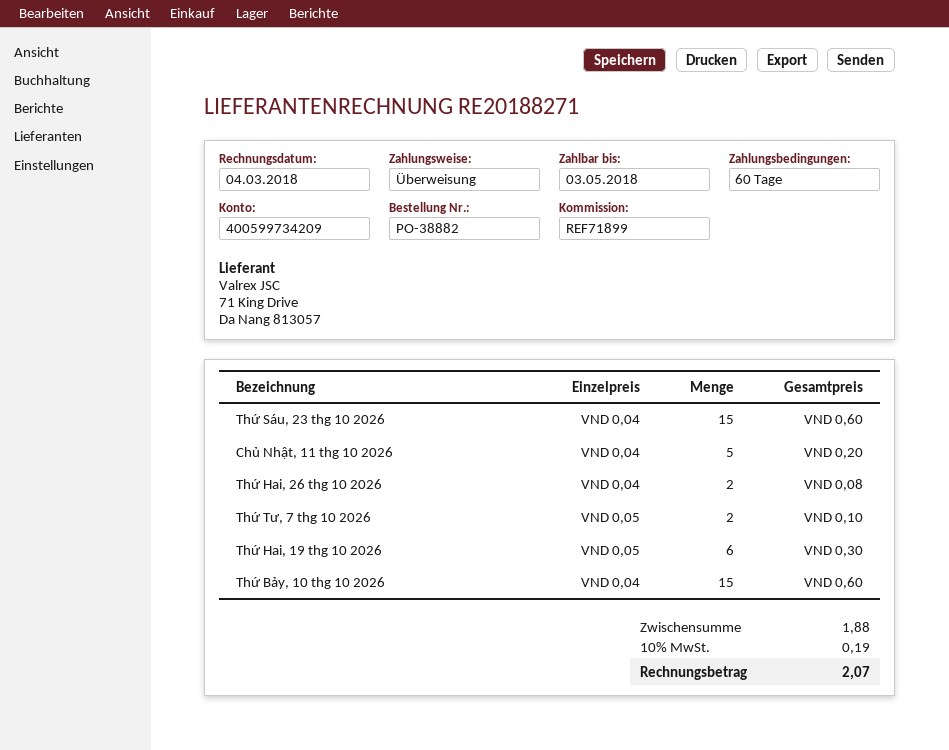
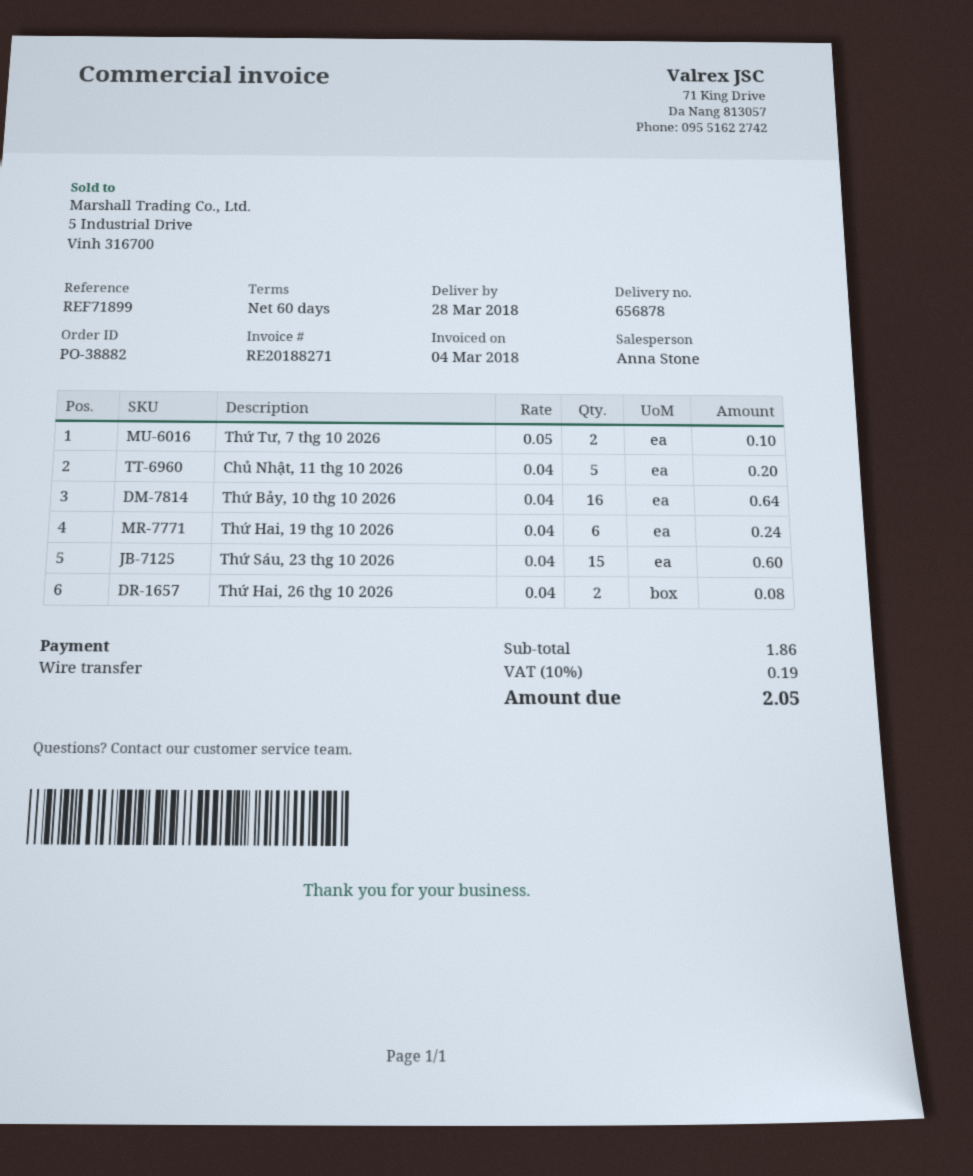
Thứ Hai, 19 thg 10 2026: 6 x 0.05 = 0.30 -> 6 x 0.04 = 0.24
Thứ Bảy, 10 thg 10 2026: 15 x 0.04 = 0.60 -> 16 x 0.04 = 0.64
subtotal: 1.88 -> 1.86
total: 2.07 -> 2.05

